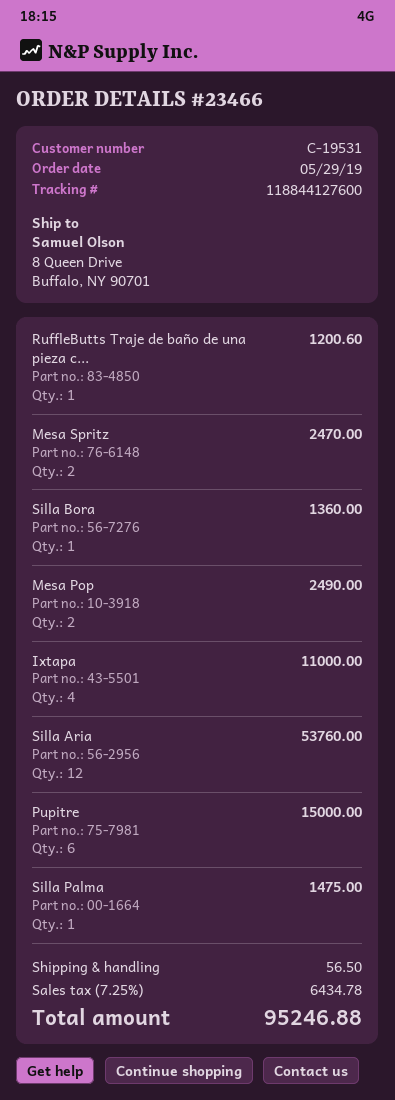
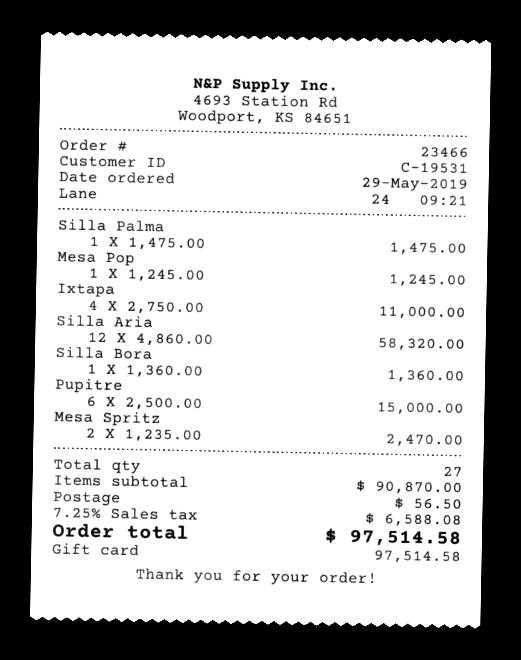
RuffleButts Traje de baño de una pieza c...: 1 for 1200.60 -> none
Mesa Pop: 2 for 2490.00 -> 1 for 1245.00
Silla Aria: 12 for 53760.00 -> 12 for 58320.00
tax: 7.25% = 6434.78 -> 7.25% = 6588.08
total: 95246.88 -> 97514.58

